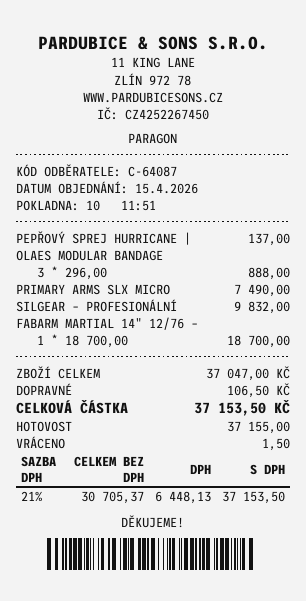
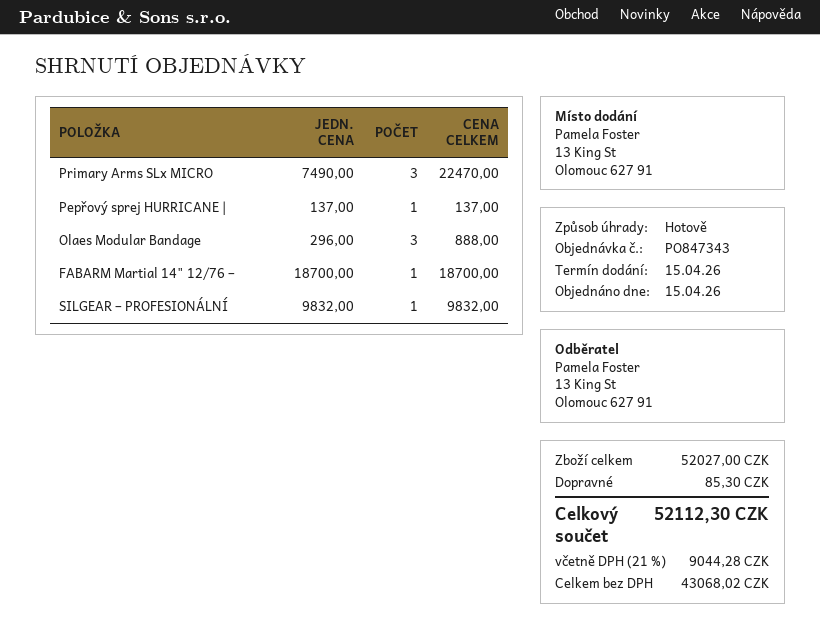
PRIMARY ARMS SLX MICRO: 1 x 7490.00 = 7490.00 -> 3 x 7490.00 = 22470.00
subtotal: 37047.00 -> 52027.00
shipping: 106.50 -> 85.30
net: 30705.37 -> 43068.02
tax: 21% = 6448.13 -> 21% = 9044.28
total: 37153.50 -> 52112.30

